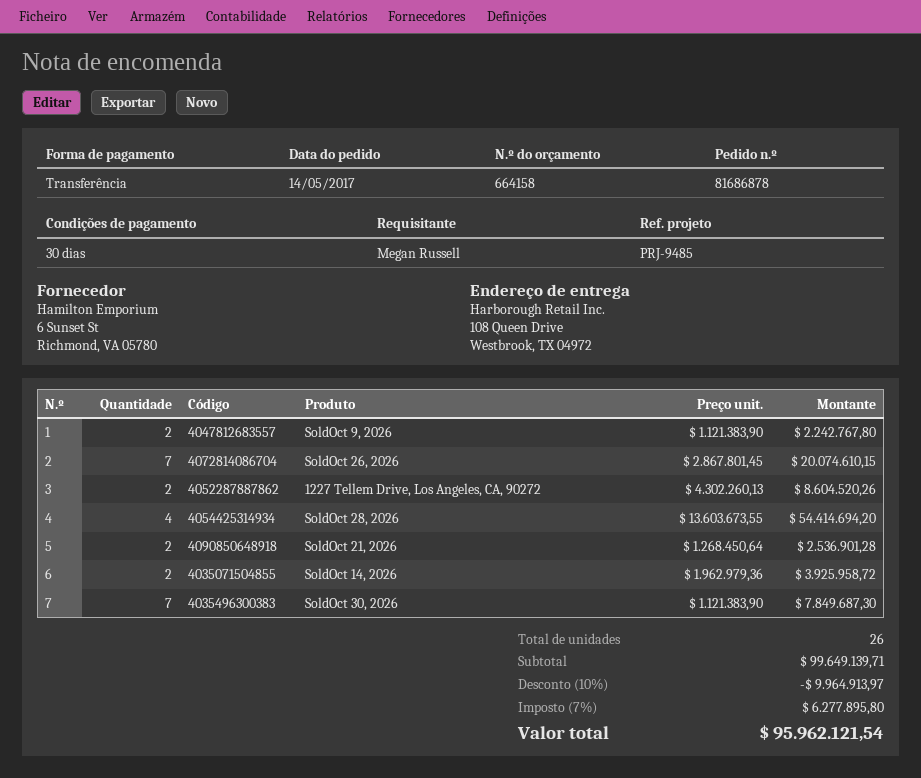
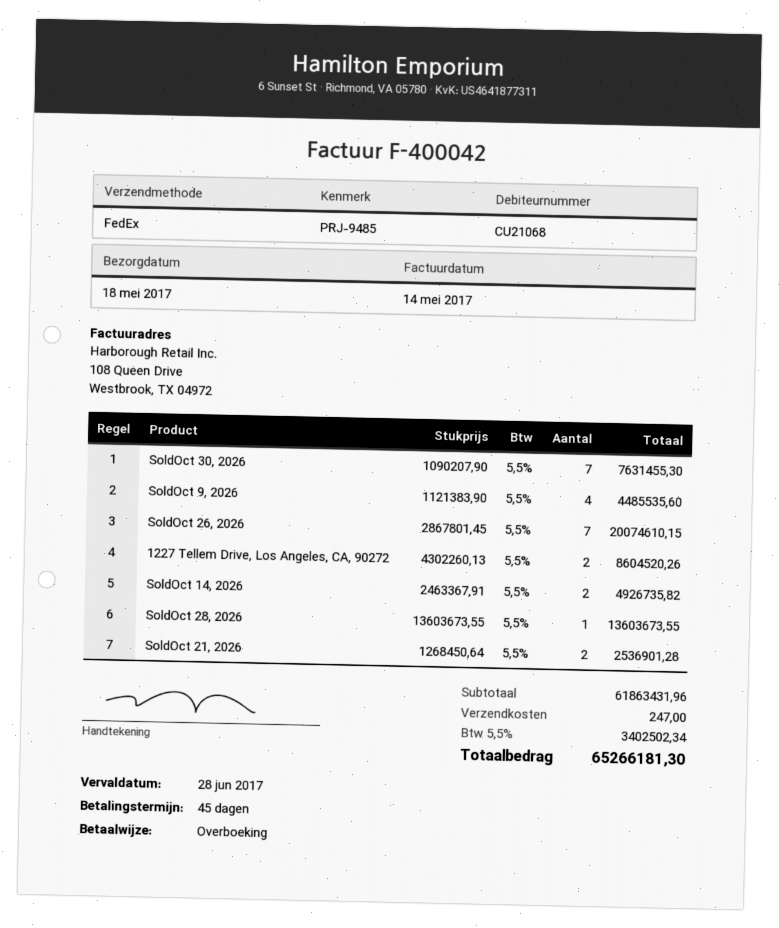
payment terms: 30 days -> 45 days
SoldOct 9, 2026: 2 x 1121383.90 = 2242767.80 -> 4 x 1121383.90 = 4485535.60
SoldOct 28, 2026: 4 x 13603673.55 = 54414694.20 -> 1 x 13603673.55 = 13603673.55
SoldOct 14, 2026: 2 x 1962979.36 = 3925958.72 -> 2 x 2463367.91 = 4926735.82
SoldOct 30, 2026: 7 x 1121383.90 = 7849687.30 -> 7 x 1090207.90 = 7631455.30
subtotal: 99649139.71 -> 61863431.96
discount: 10% = 9964913.97 -> none
shipping: none -> 247.00
tax: 7% = 6277895.80 -> 5.5% = 3402502.34
total: 95962121.54 -> 65266181.30

